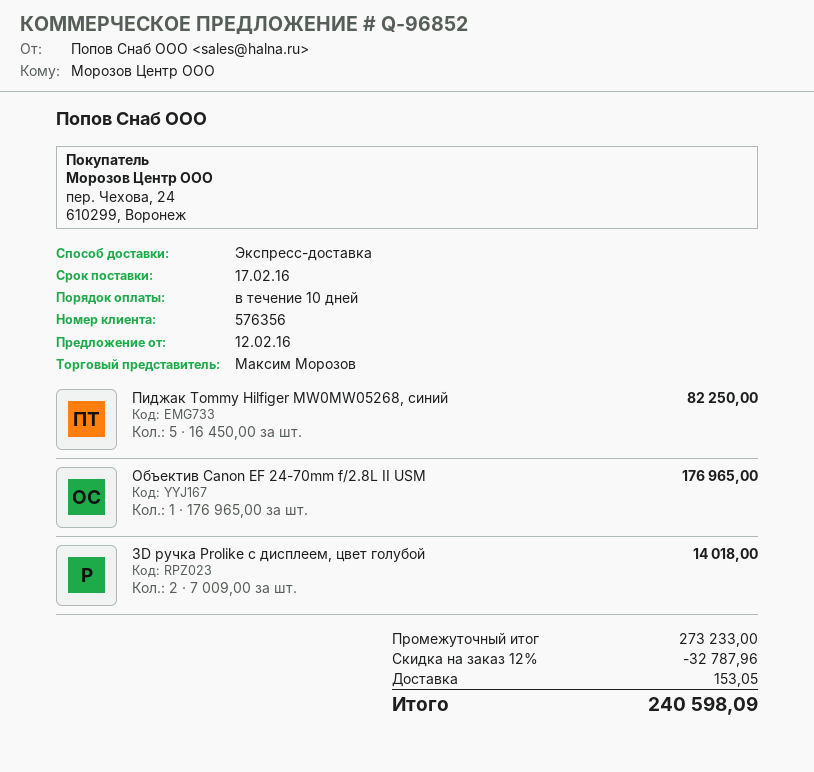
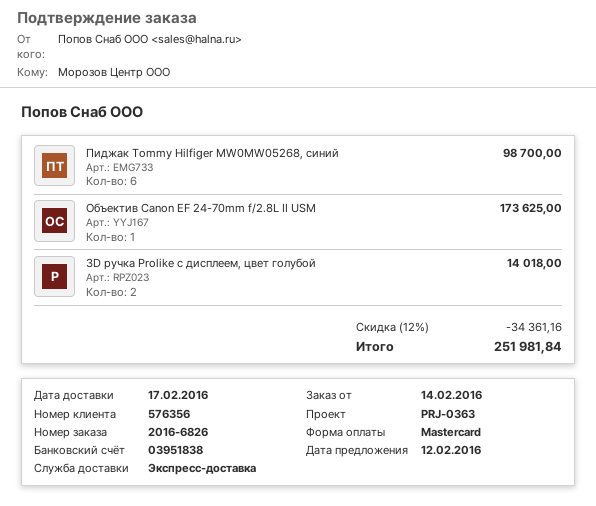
Пиджак Tommy Hilfiger MW0MW05268, синий: 5 for 82250.00 -> 6 for 98700.00
Объектив Canon EF 24-70mm f/2.8L II USM: 1 for 176965.00 -> 1 for 173625.00
discount: 12% = 32787.96 -> 12% = 34361.16
shipping: 153.05 -> none
total: 240598.09 -> 251981.84

